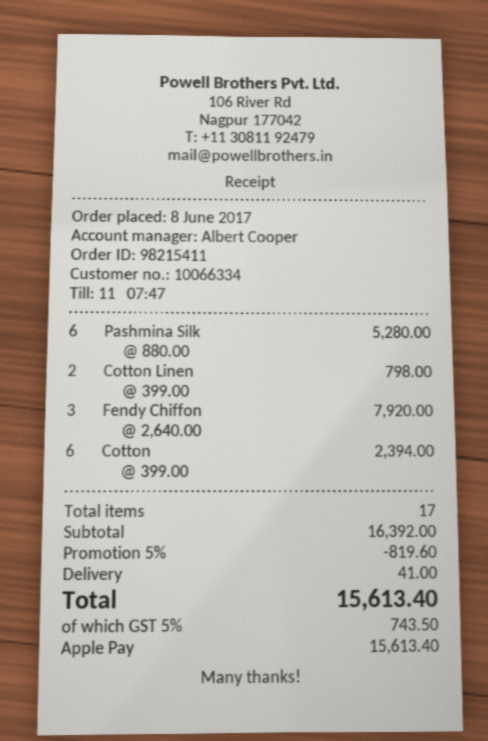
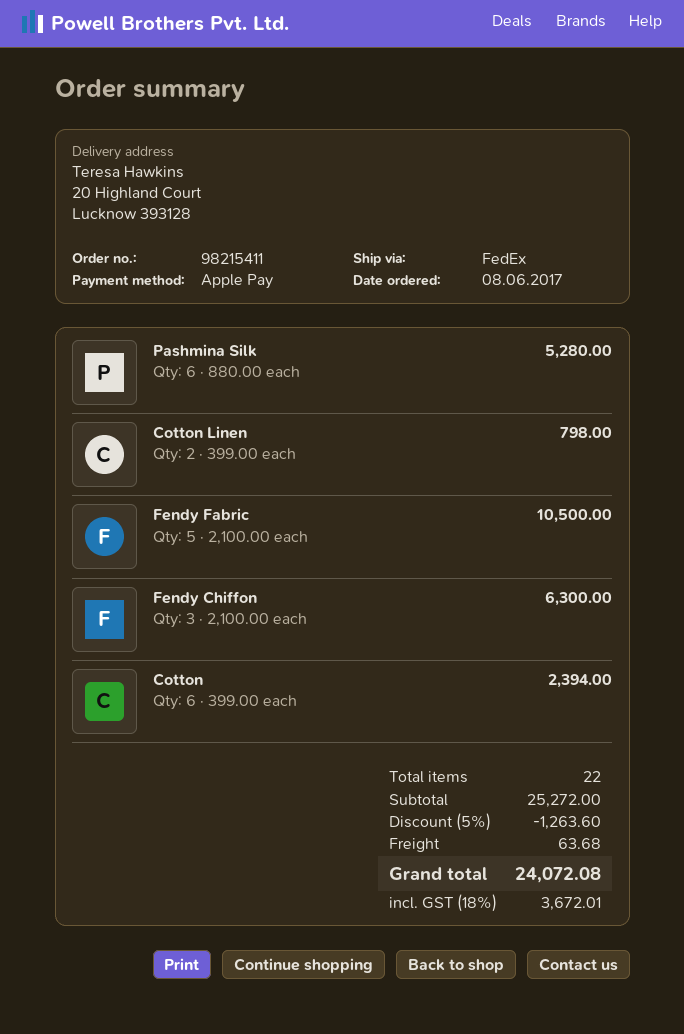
Fendy Chiffon: 3 x 2640.00 = 7920.00 -> 3 x 2100.00 = 6300.00
Fendy Fabric: none -> 5 x 2100.00 = 10500.00
total quantity: 17 -> 22
subtotal: 16392.00 -> 25272.00
discount: 5% = 819.60 -> 5% = 1263.60
shipping: 41.00 -> 63.68
tax: 5% = 743.50 -> 18% = 3672.01
total: 15613.40 -> 24072.08

